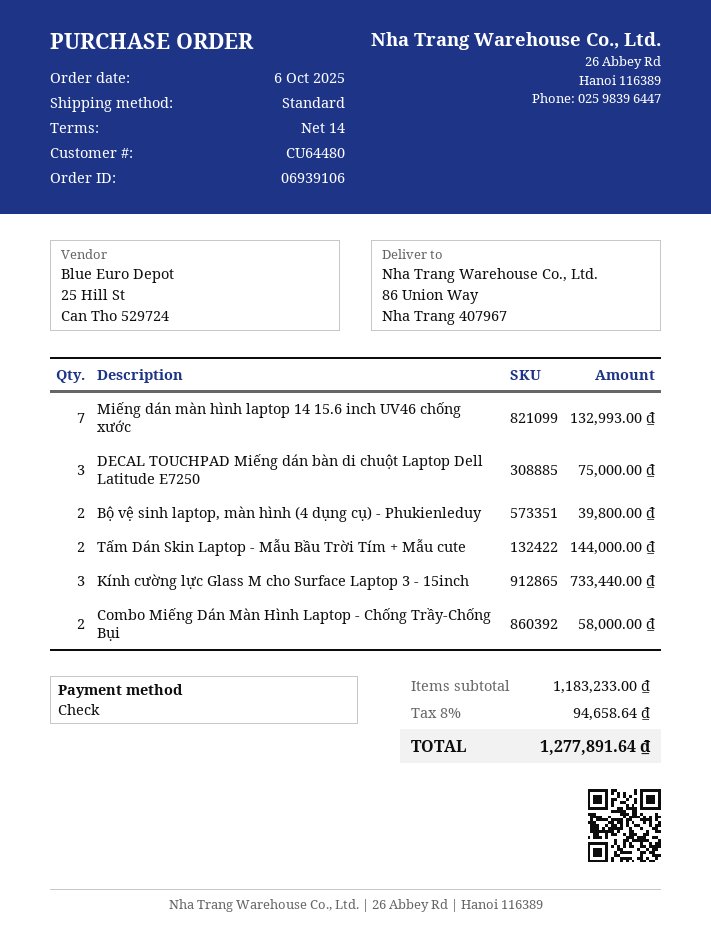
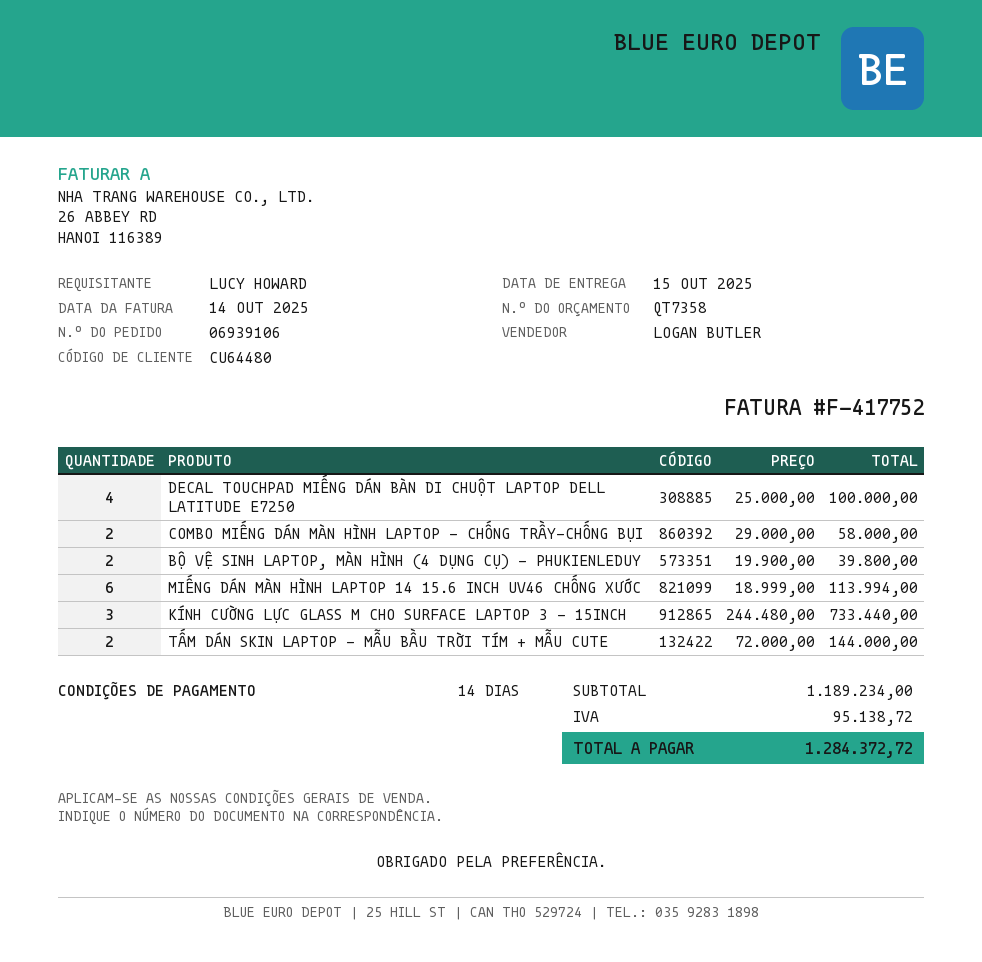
Miếng dán màn hình laptop 14 15.6 inch UV46 chống xước: 7 for 132993.00 -> 6 for 113994.00
DECAL TOUCHPAD Miếng dán bàn di chuột Laptop Dell Latitude E7250: 3 for 75000.00 -> 4 for 100000.00
subtotal: 1183233.00 -> 1189234.00
tax: 94658.64 -> 95138.72
total: 1277891.64 -> 1284372.72

